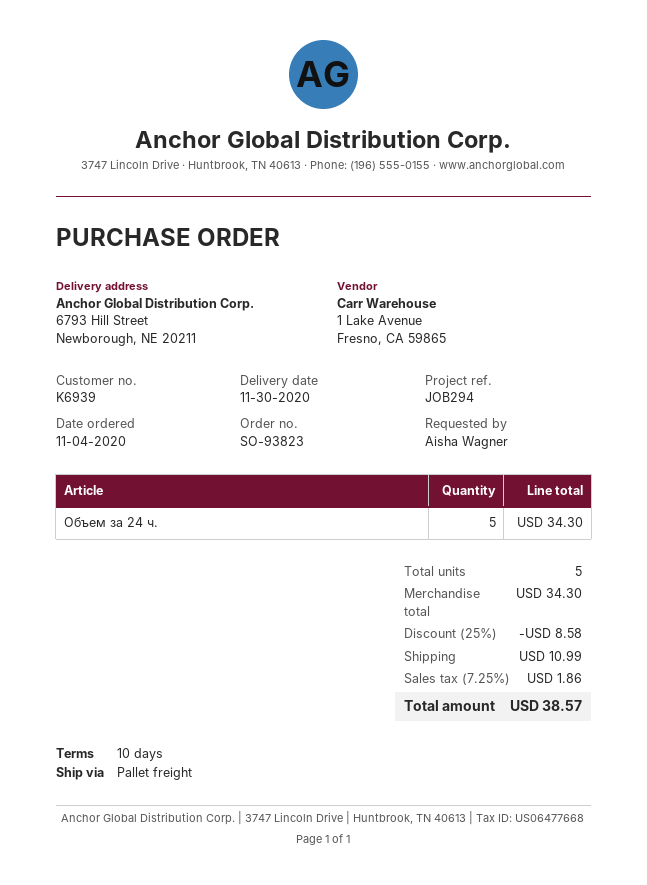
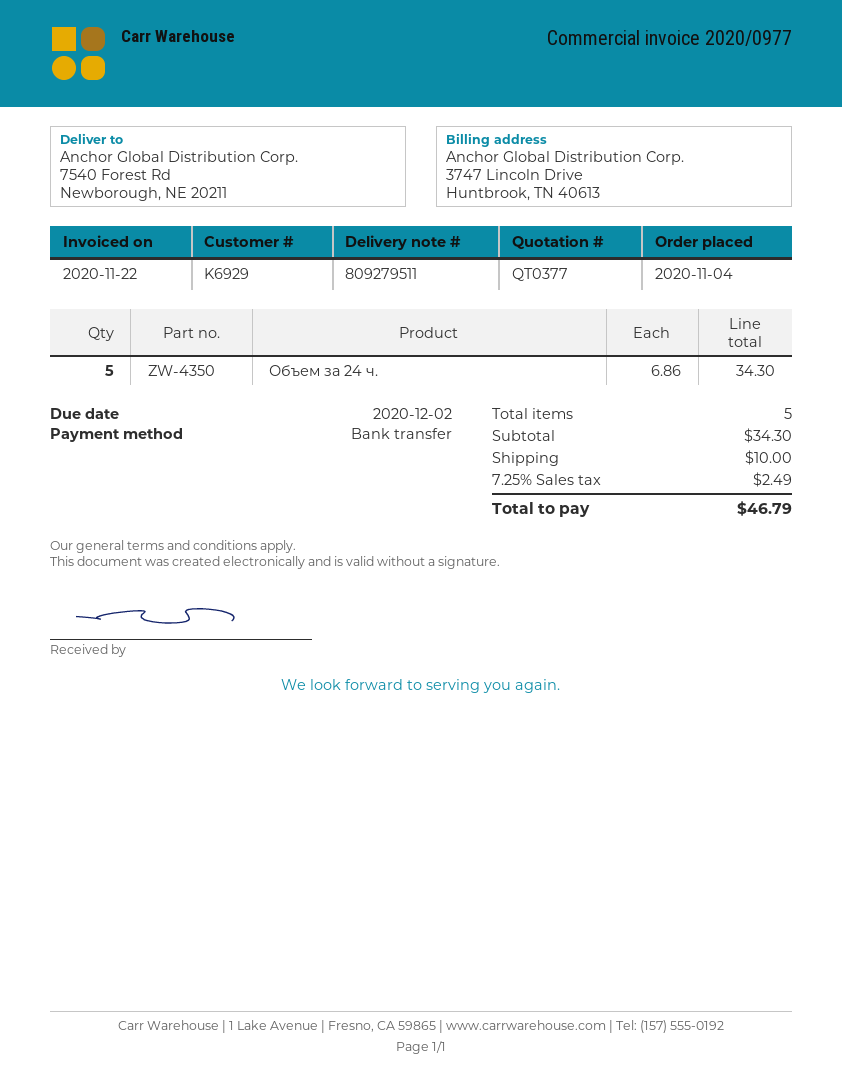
customer number: K6939 -> K6929
ship to: 6793 Hill Street, Newborough, NE 20211 -> 7540 Forest Rd, Newborough, NE 20211
discount: 25% = 8.58 -> none
shipping: 10.99 -> 10.00
tax: 7.25% = 1.86 -> 7.25% = 2.49
total: 38.57 -> 46.79

